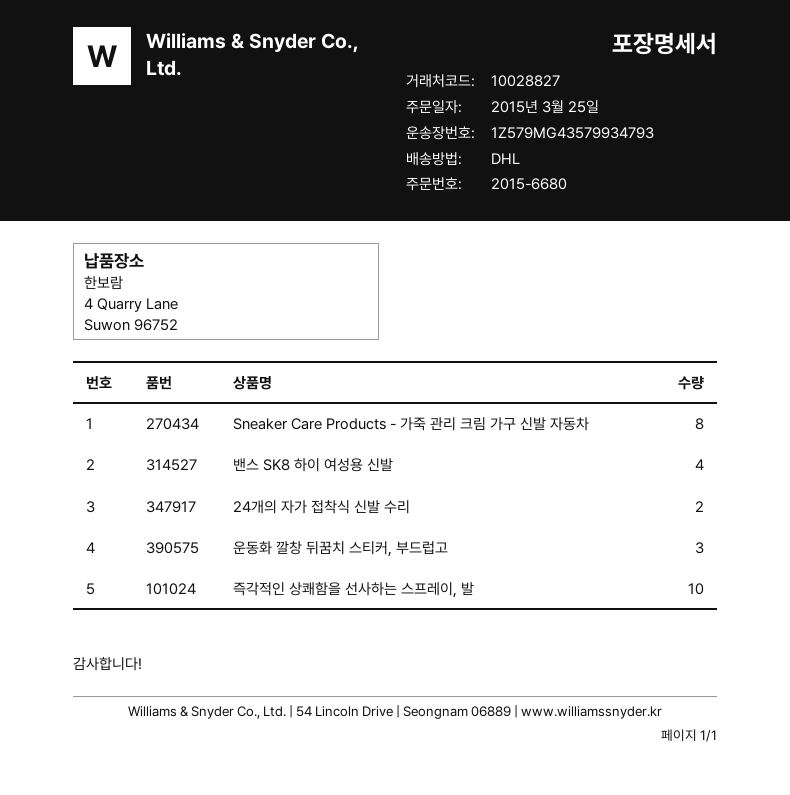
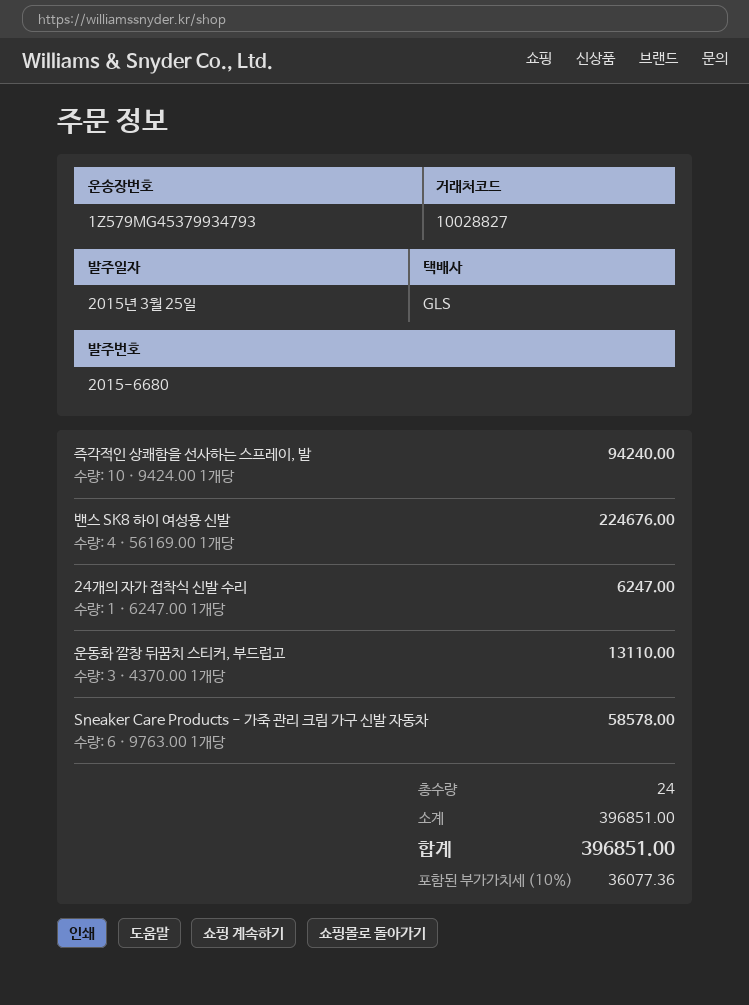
shipping method: DHL -> GLS
tracking number: 1Z579MG43579934793 -> 1Z579MG45379934793
Sneaker Care Products - 가죽 관리 크림 가구 신발 자동차: 8 -> 6
24개의 자가 접착식 신발 수리: 2 -> 1

